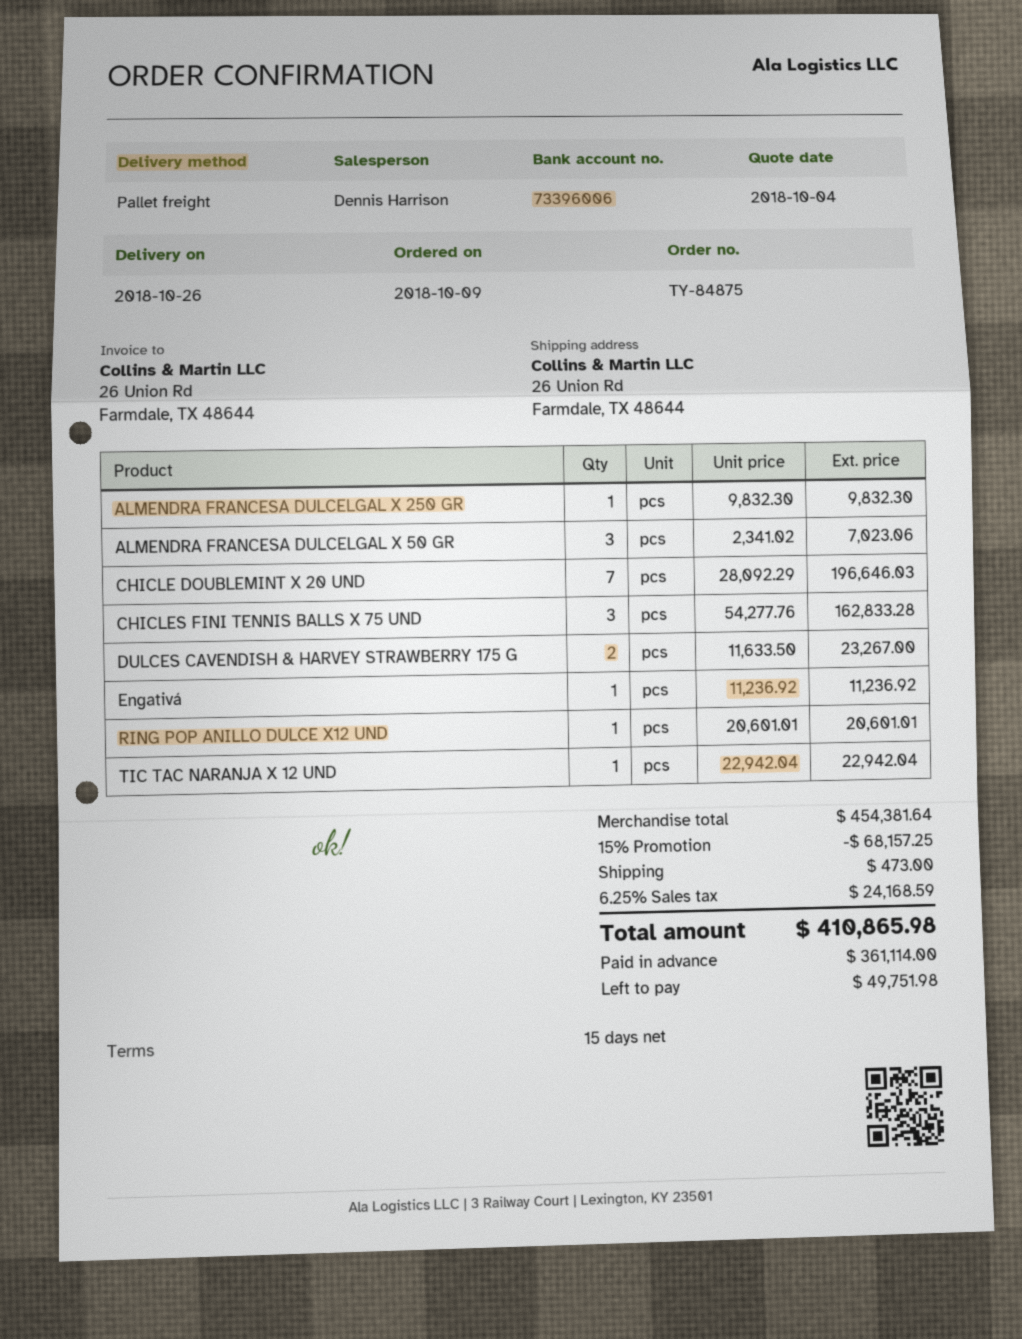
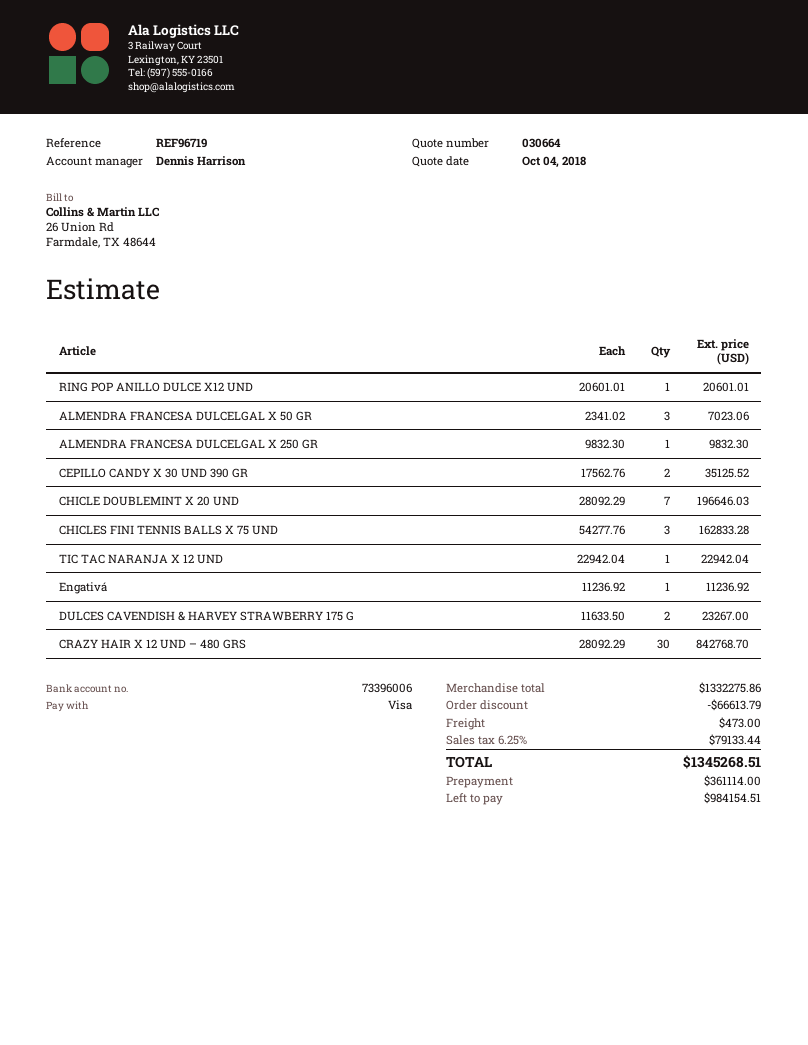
CEPILLO CANDY X 30 UND 390 GR: none -> 2 x 17562.76 = 35125.52
CRAZY HAIR X 12 UND – 480 GRS: none -> 30 x 28092.29 = 842768.70
subtotal: 454381.64 -> 1332275.86
discount: 68157.25 -> 66613.79
tax: 6.25% = 24168.59 -> 6.25% = 79133.44
total: 410865.98 -> 1345268.51
balance: 49751.98 -> 984154.51

